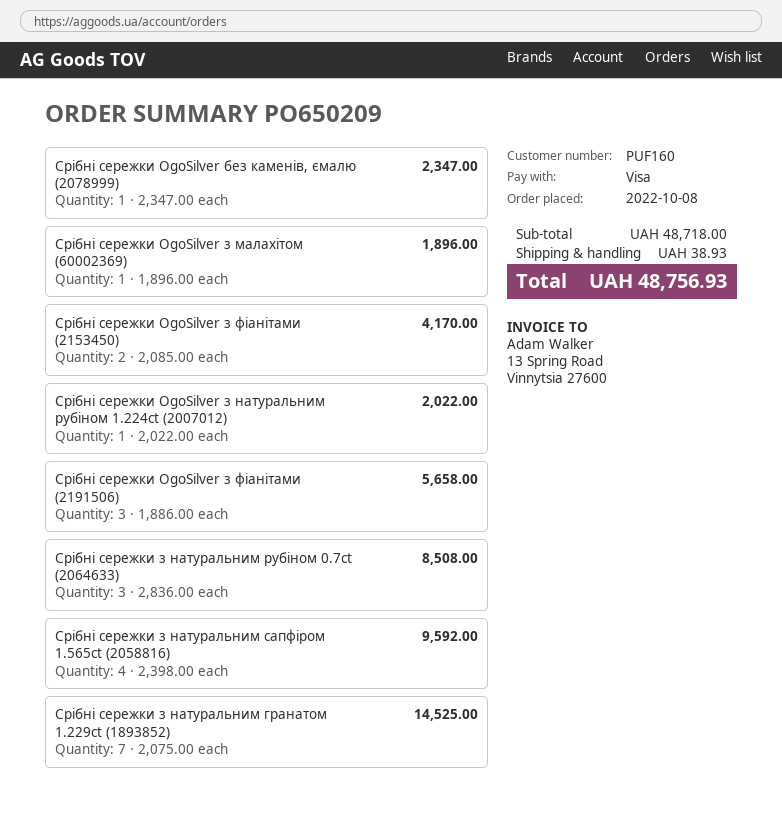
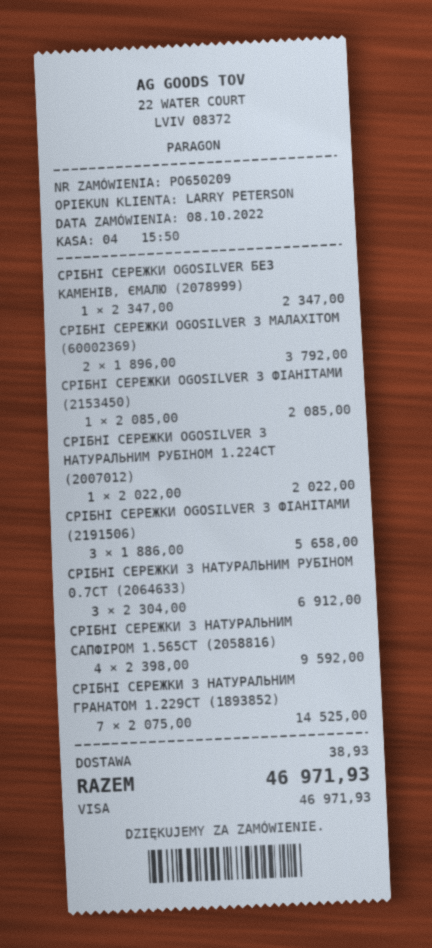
Срібні сережки OgoSilver з малахітом (60002369): 1 x 1896.00 = 1896.00 -> 2 x 1896.00 = 3792.00
Срібні сережки OgoSilver з фіанітами (2153450): 2 x 2085.00 = 4170.00 -> 1 x 2085.00 = 2085.00
Срібні сережки з натуральним рубіном 0.7ct (2064633): 3 x 2836.00 = 8508.00 -> 3 x 2304.00 = 6912.00
total: 48756.93 -> 46971.93

